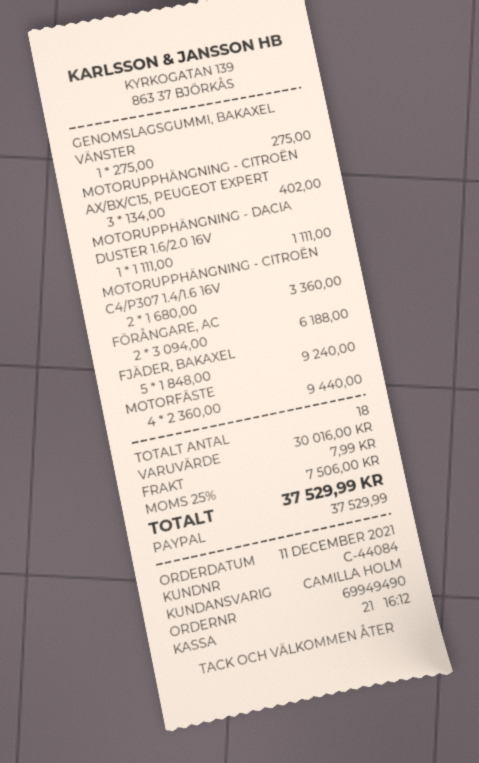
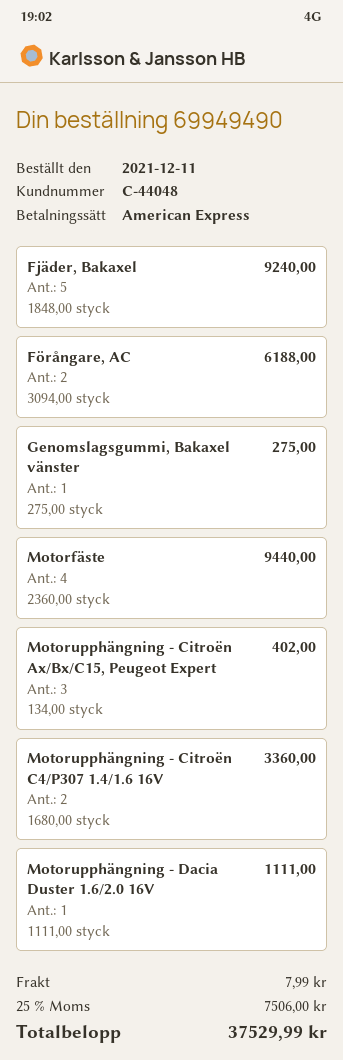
customer number: C-44084 -> C-44048
payment method: PayPal -> American Express

